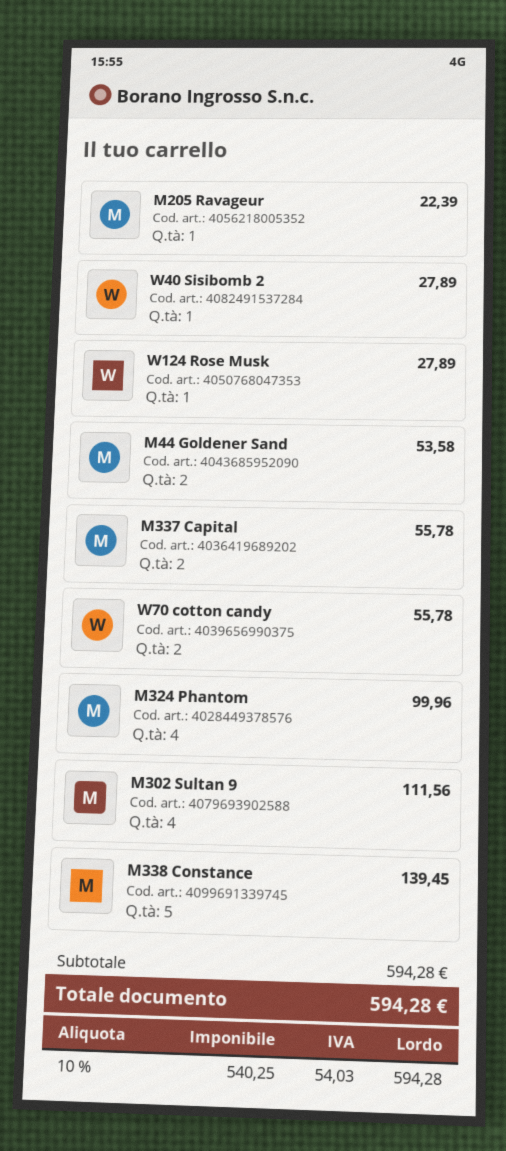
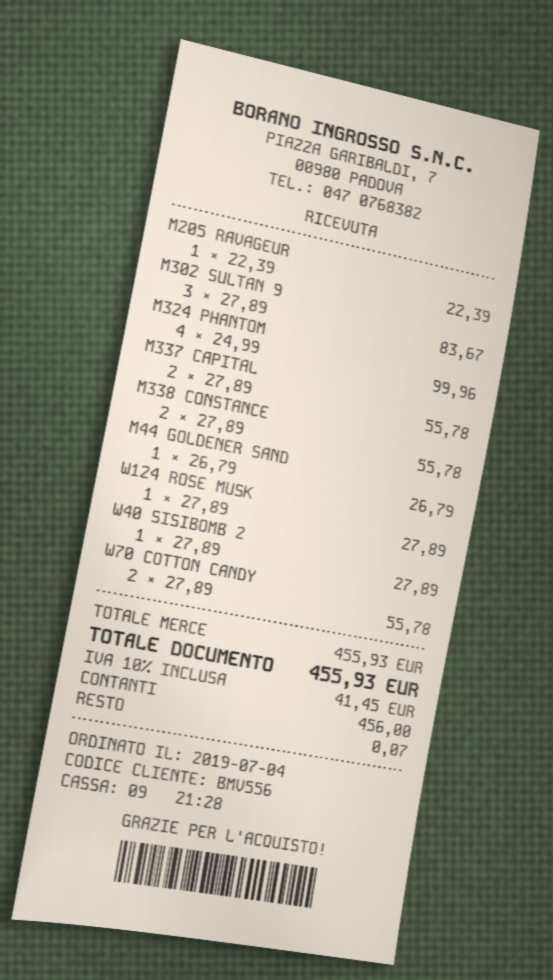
M44 Goldener Sand: 2 for 53.58 -> 1 for 26.79
M302 Sultan 9: 4 for 111.56 -> 3 for 83.67
M338 Constance: 5 for 139.45 -> 2 for 55.78
subtotal: 594.28 -> 455.93
tax: 10% = 54.03 -> 10% = 41.45
total: 594.28 -> 455.93

